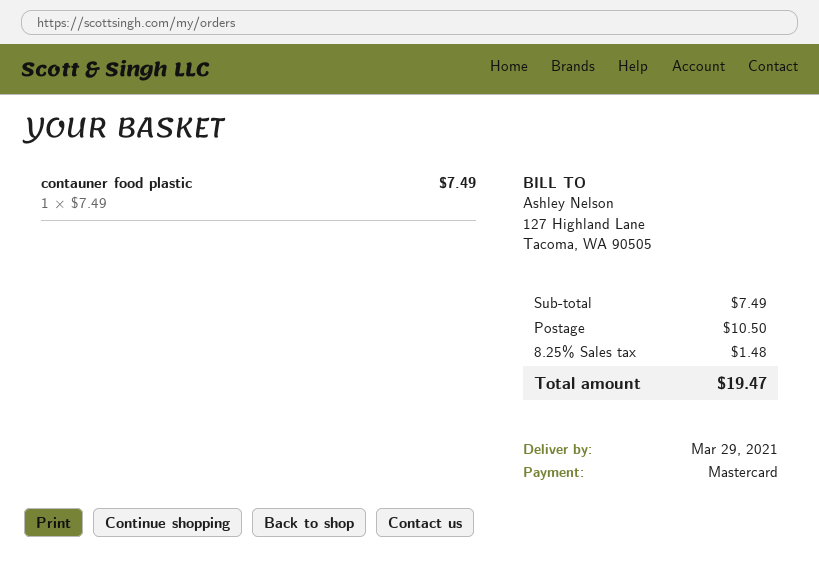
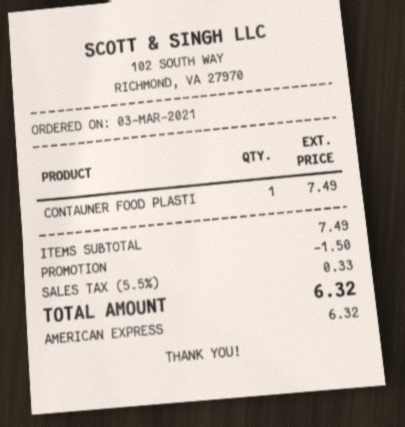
payment method: Mastercard -> American Express
discount: none -> 1.50
shipping: 10.50 -> none
tax: 8.25% = 1.48 -> 5.5% = 0.33
total: 19.47 -> 6.32

